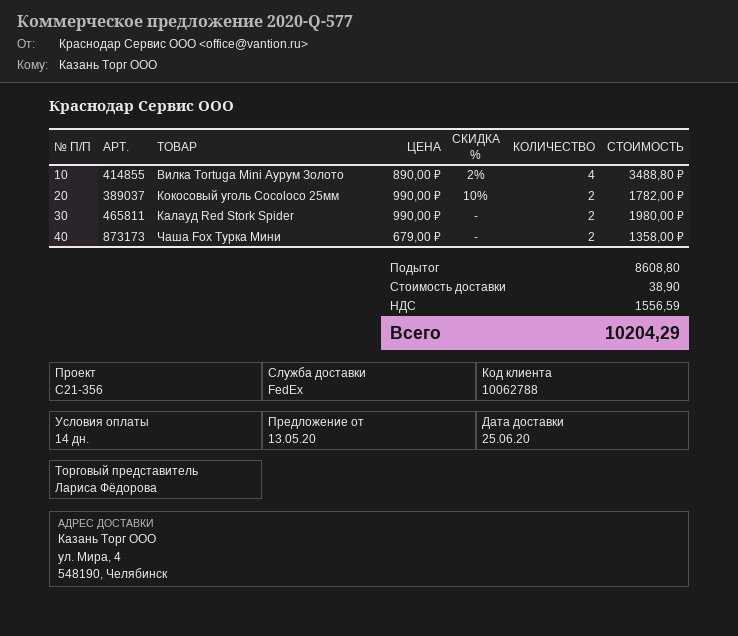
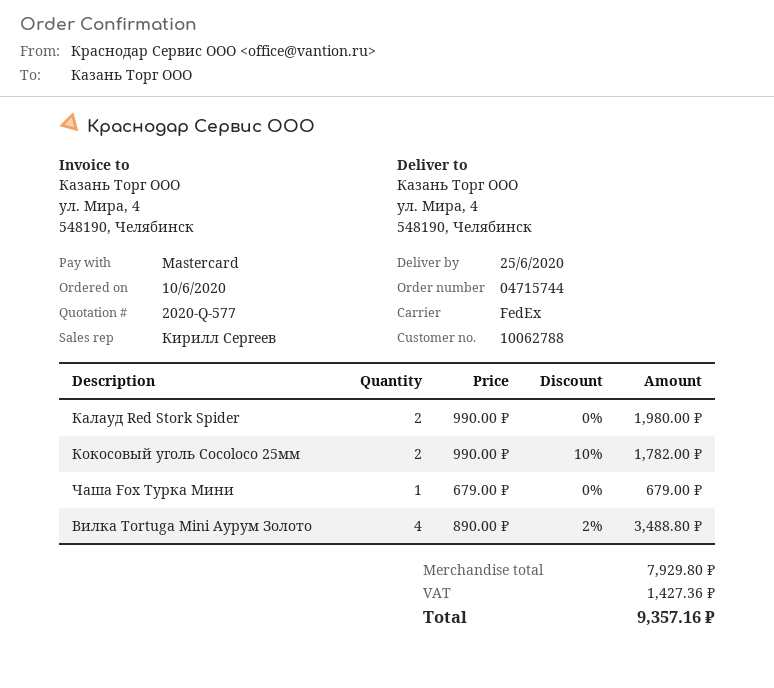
sales rep: Лариса Фёдорова -> Кирилл Сергеев
Чаша Fox Турка Мини: 2 x 679.00 = 1358.00 -> 1 x 679.00 = 679.00
subtotal: 8608.80 -> 7929.80
shipping: 38.90 -> none
tax: 1556.59 -> 1427.36
total: 10204.29 -> 9357.16

